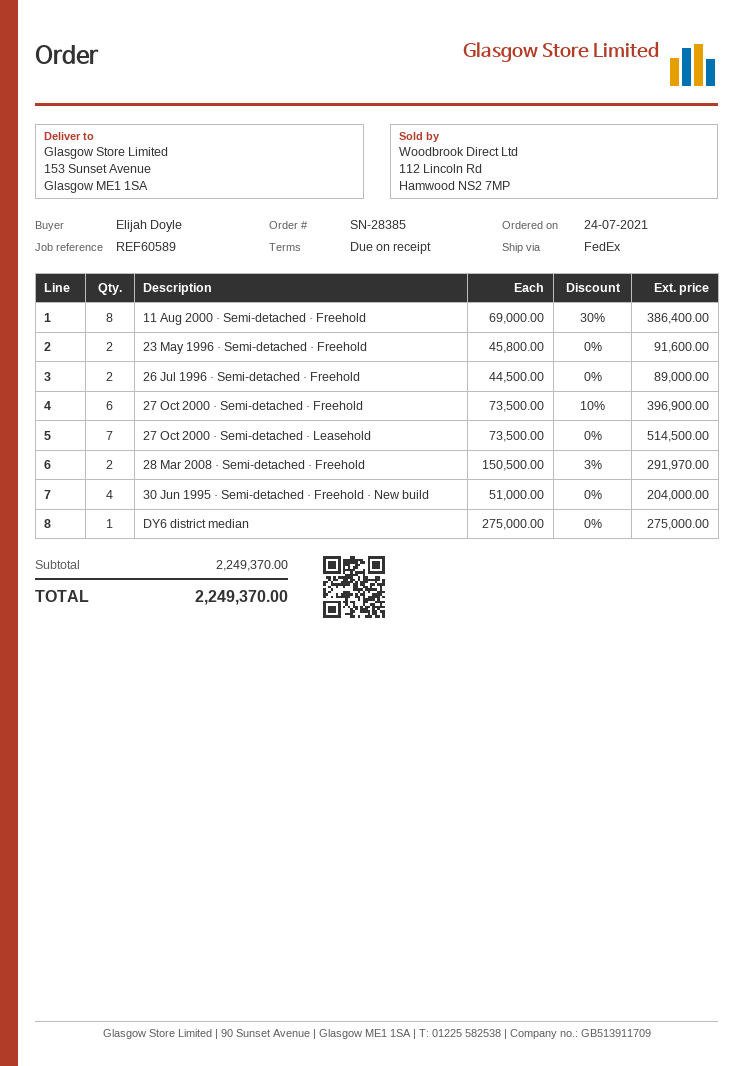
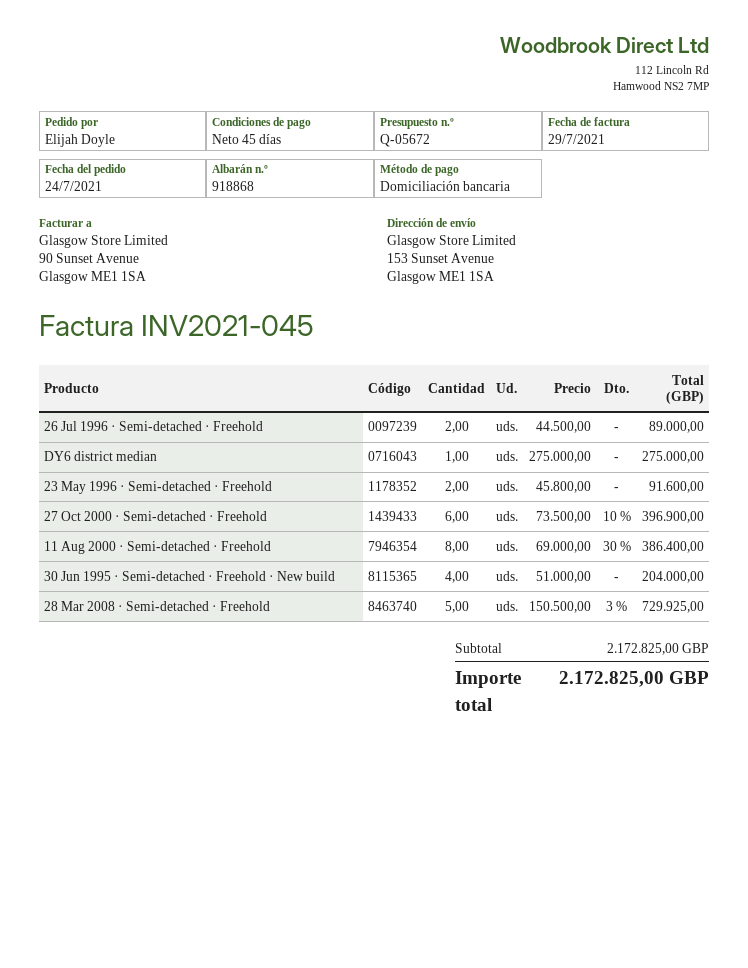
payment terms: on receipt -> 45 days
27 Oct 2000 · Semi-detached · Leasehold: 7 x 73500.00 = 514500.00 -> none
28 Mar 2008 · Semi-detached · Freehold: 2 x 150500.00 - 3% = 291970.00 -> 5 x 150500.00 - 3% = 729925.00
subtotal: 2249370.00 -> 2172825.00
total: 2249370.00 -> 2172825.00

